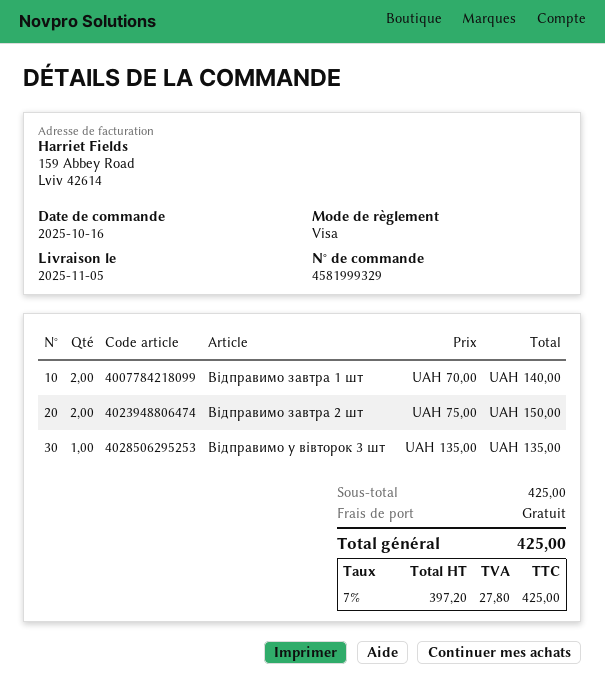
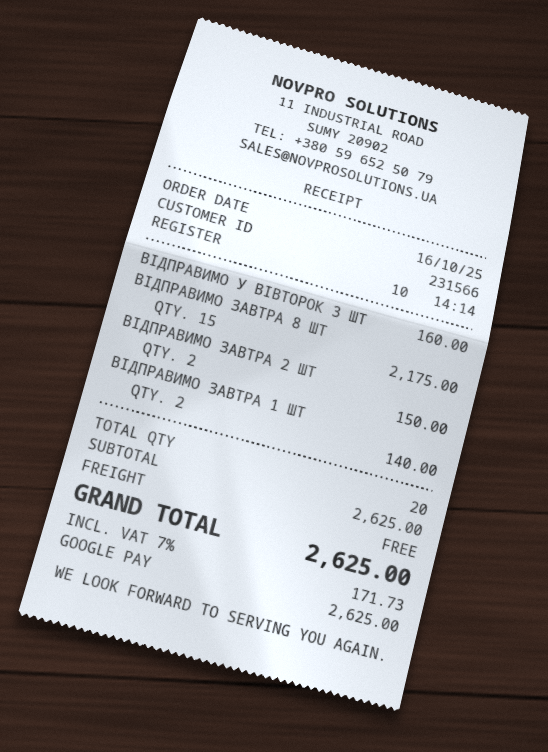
payment method: Visa -> Google Pay
Відправимо у вівторок 3 шт: 1 for 135.00 -> 1 for 160.00
ВІДПРАВИМО ЗАВТРА 8 ШТ: none -> 15 for 2175.00
subtotal: 425.00 -> 2625.00
tax: 7% = 27.80 -> 7% = 171.73
total: 425.00 -> 2625.00

